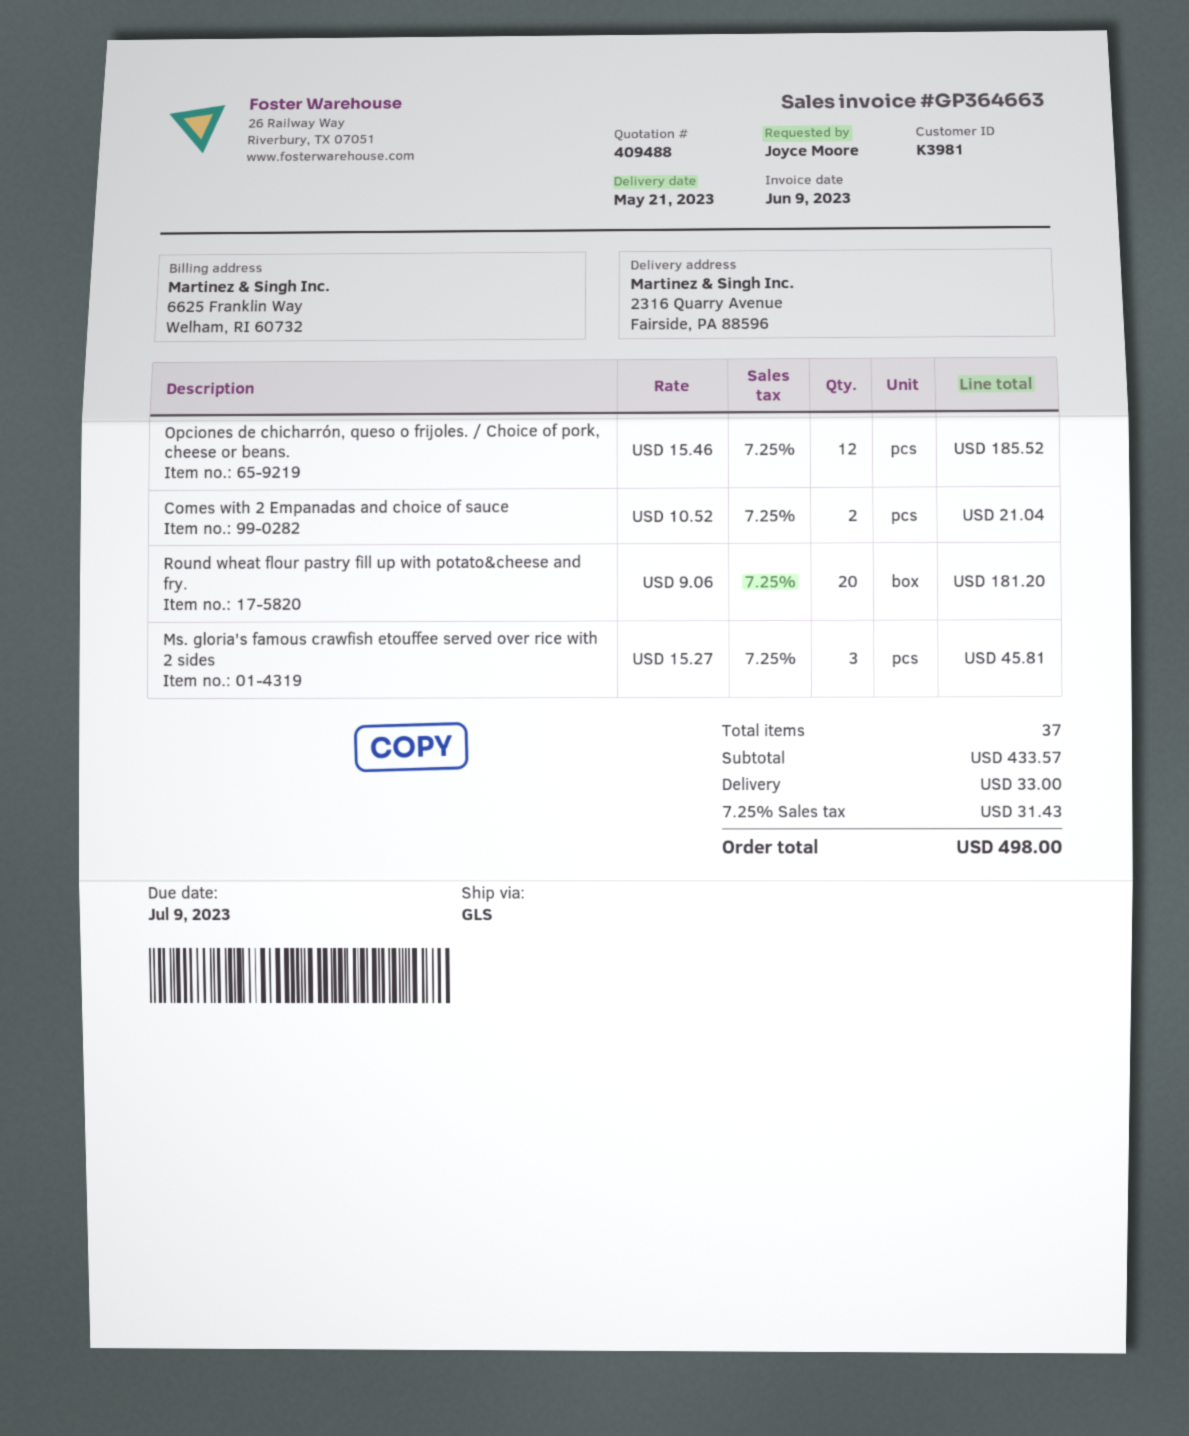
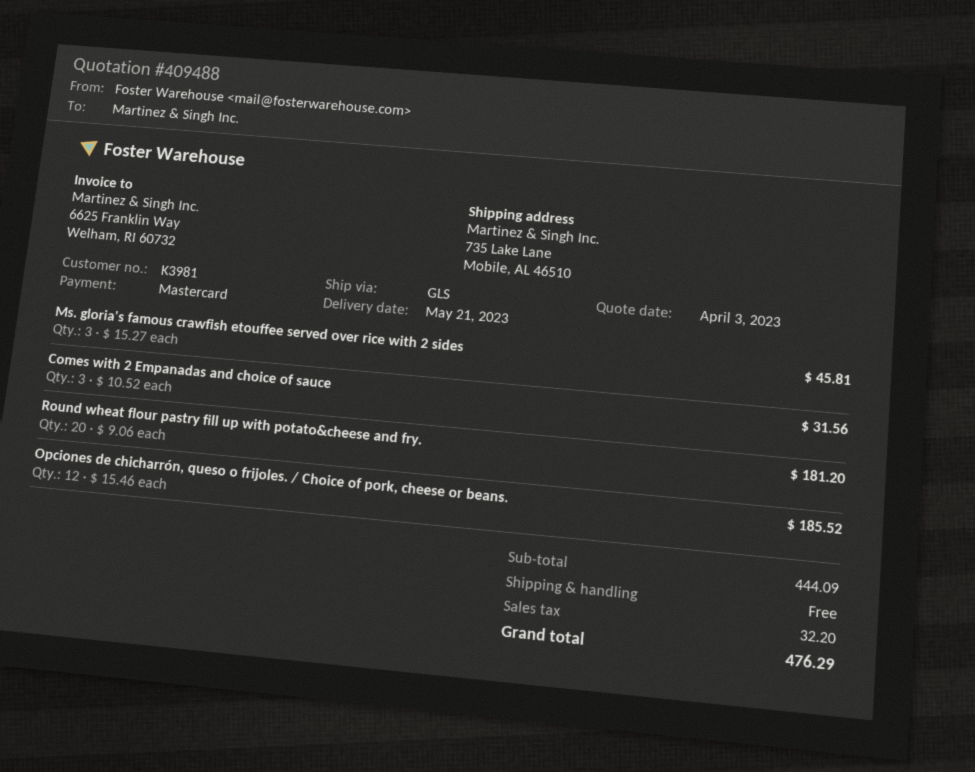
ship to: 2316 Quarry Avenue, Fairside, PA 88596 -> 735 Lake Lane, Mobile, AL 46510
Comes with 2 Empanadas and choice of sauce: 2 x 10.52 = 21.04 -> 3 x 10.52 = 31.56
subtotal: 433.57 -> 444.09
shipping: 33.00 -> 0.00
tax: 31.43 -> 32.20
total: 498.00 -> 476.29

